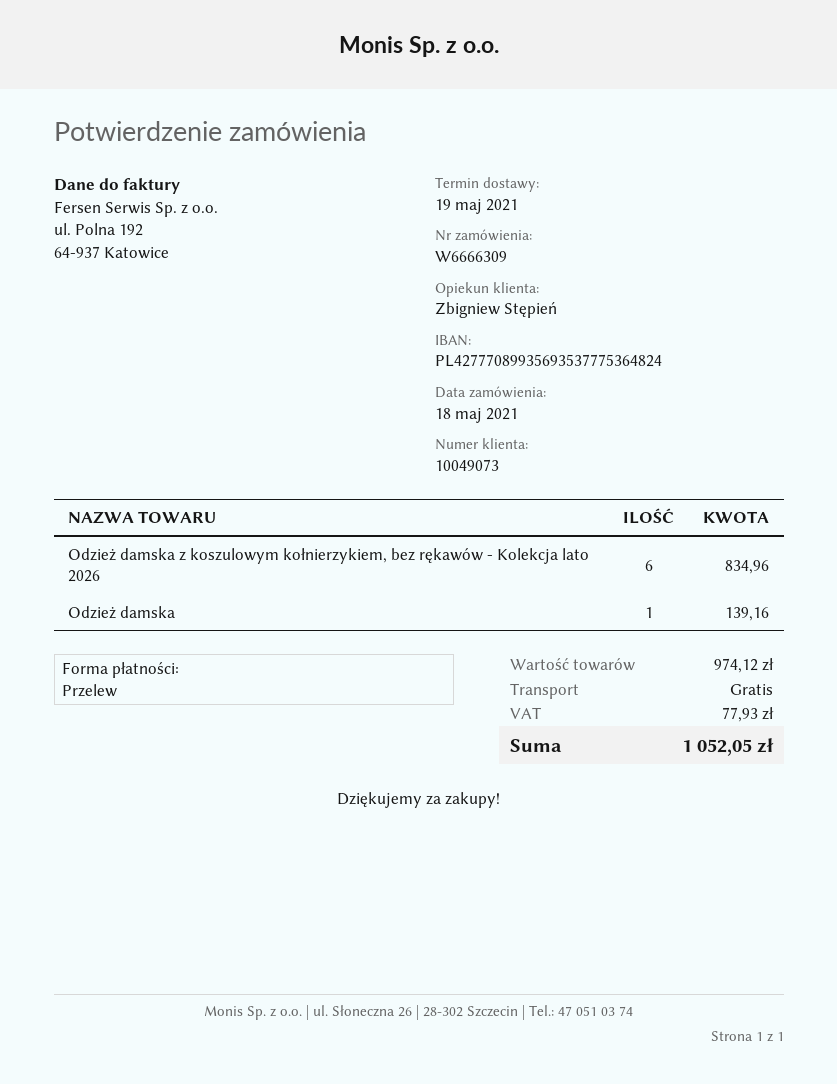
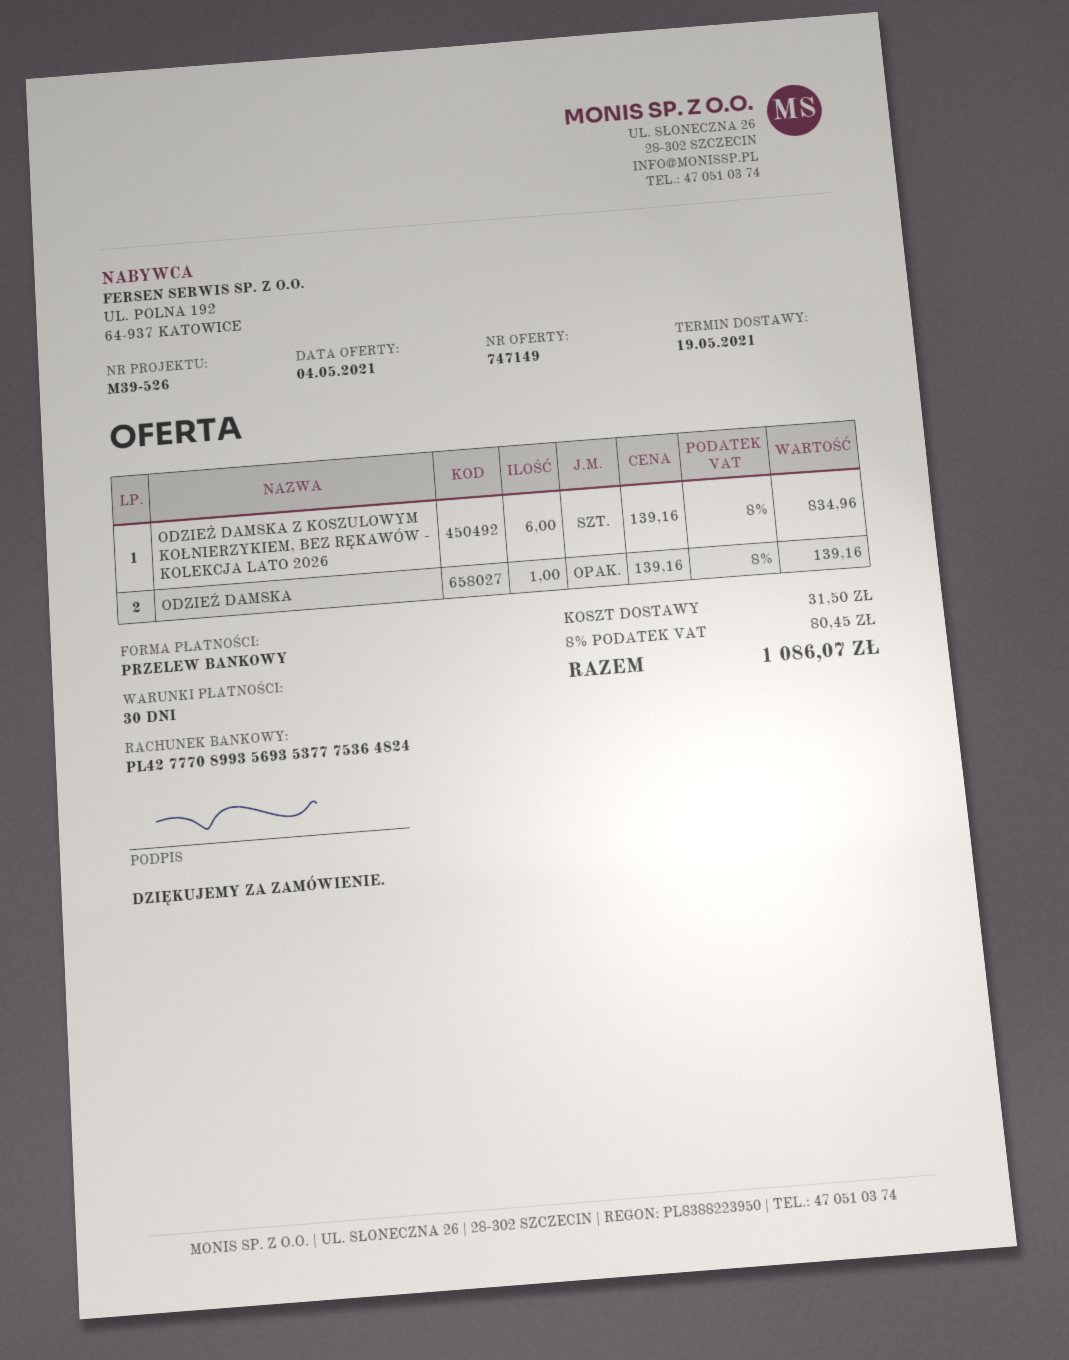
shipping: 0.00 -> 31.50
tax: 77.93 -> 80.45
total: 1052.05 -> 1086.07

